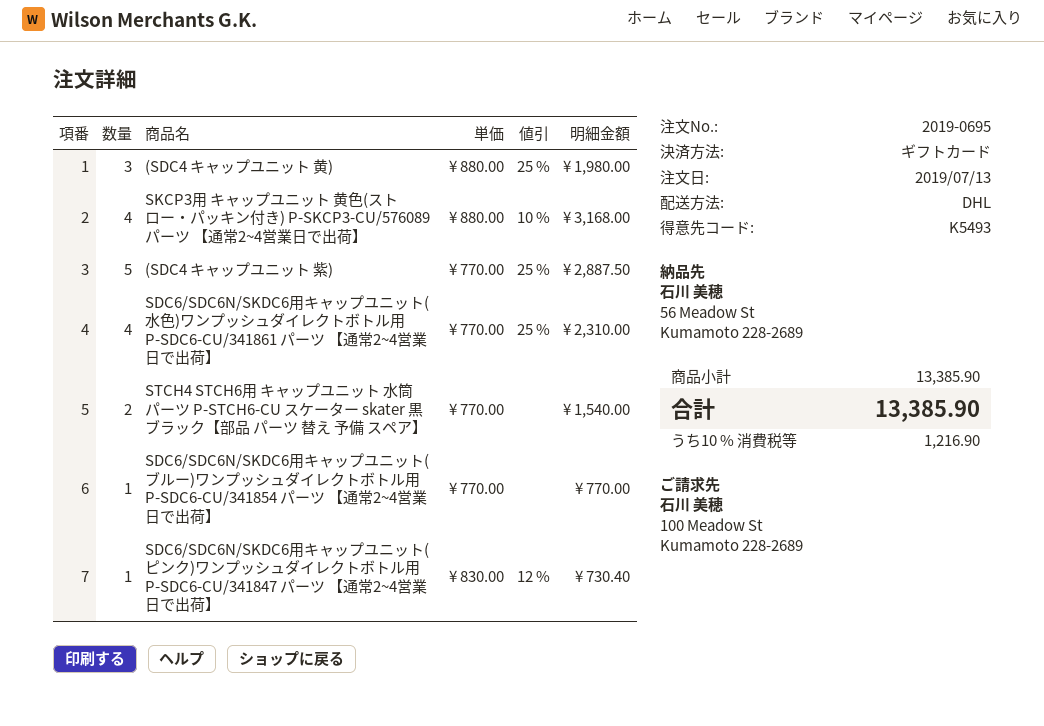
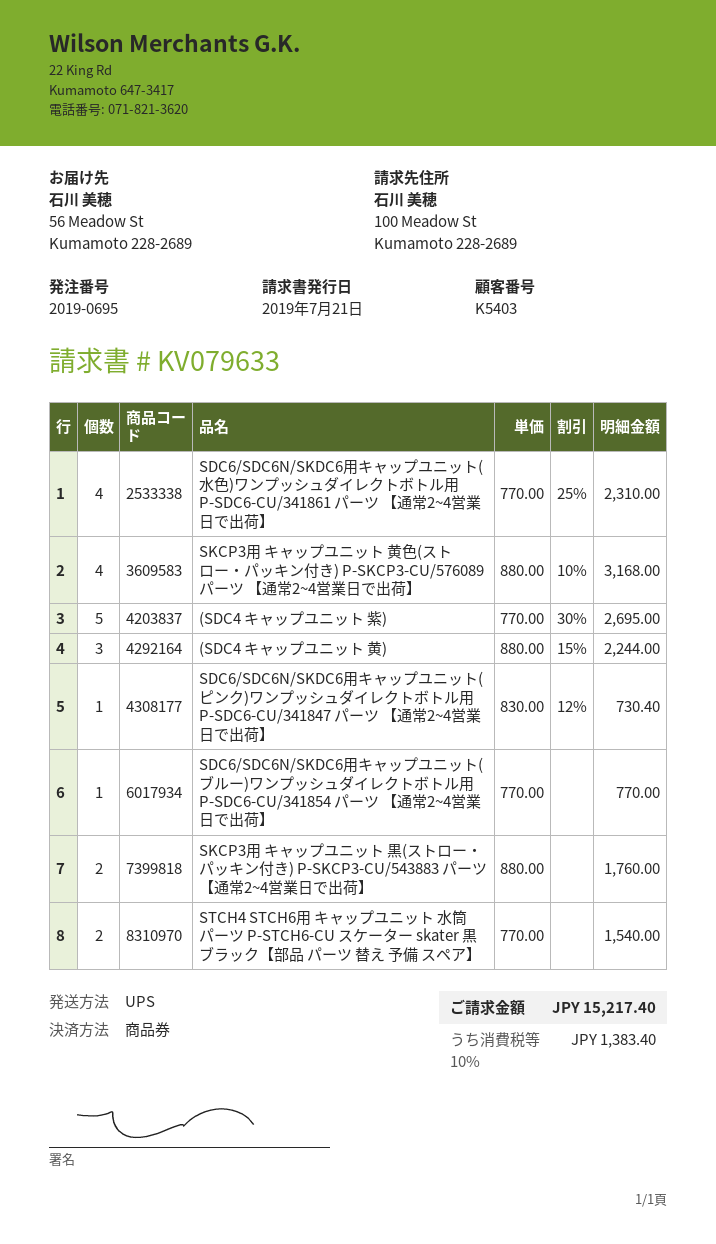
customer number: K5493 -> K5403
shipping method: DHL -> UPS
(SDC4 キャップユニット 黄): 3 x 880.00 - 25% = 1980.00 -> 3 x 880.00 - 15% = 2244.00
(SDC4 キャップユニット 紫): 5 x 770.00 - 25% = 2887.50 -> 5 x 770.00 - 30% = 2695.00
SKCP3用 キャップユニット 黒(ストロー・パッキン付き) P-SKCP3-CU/543883 パーツ 【通常2~4営業日で出荷】: none -> 2 x 880.00 = 1760.00
tax: 10% = 1216.90 -> 10% = 1383.40
total: 13385.90 -> 15217.40

